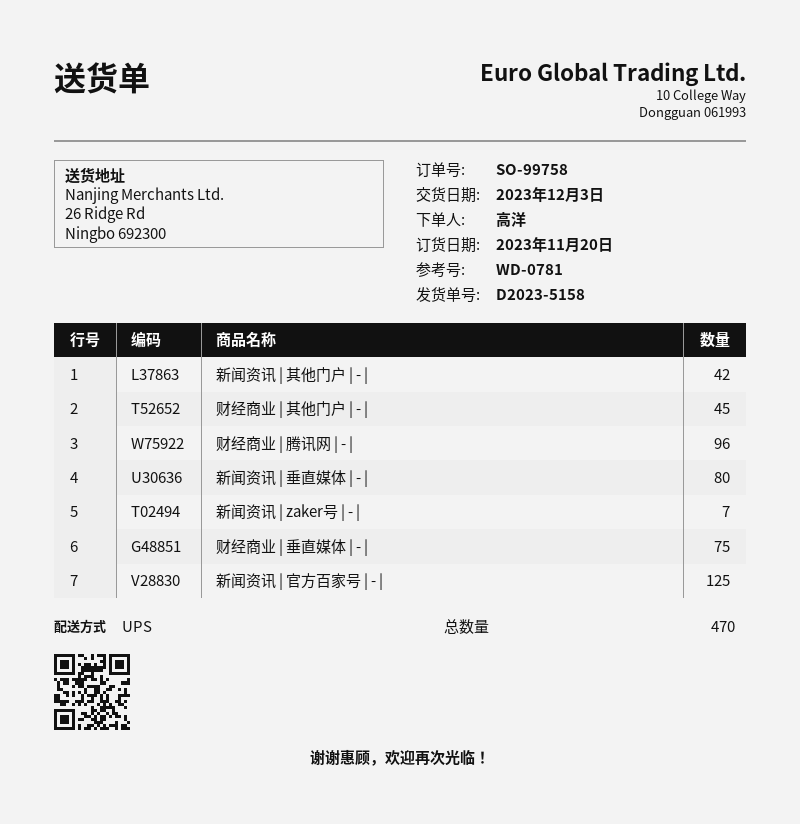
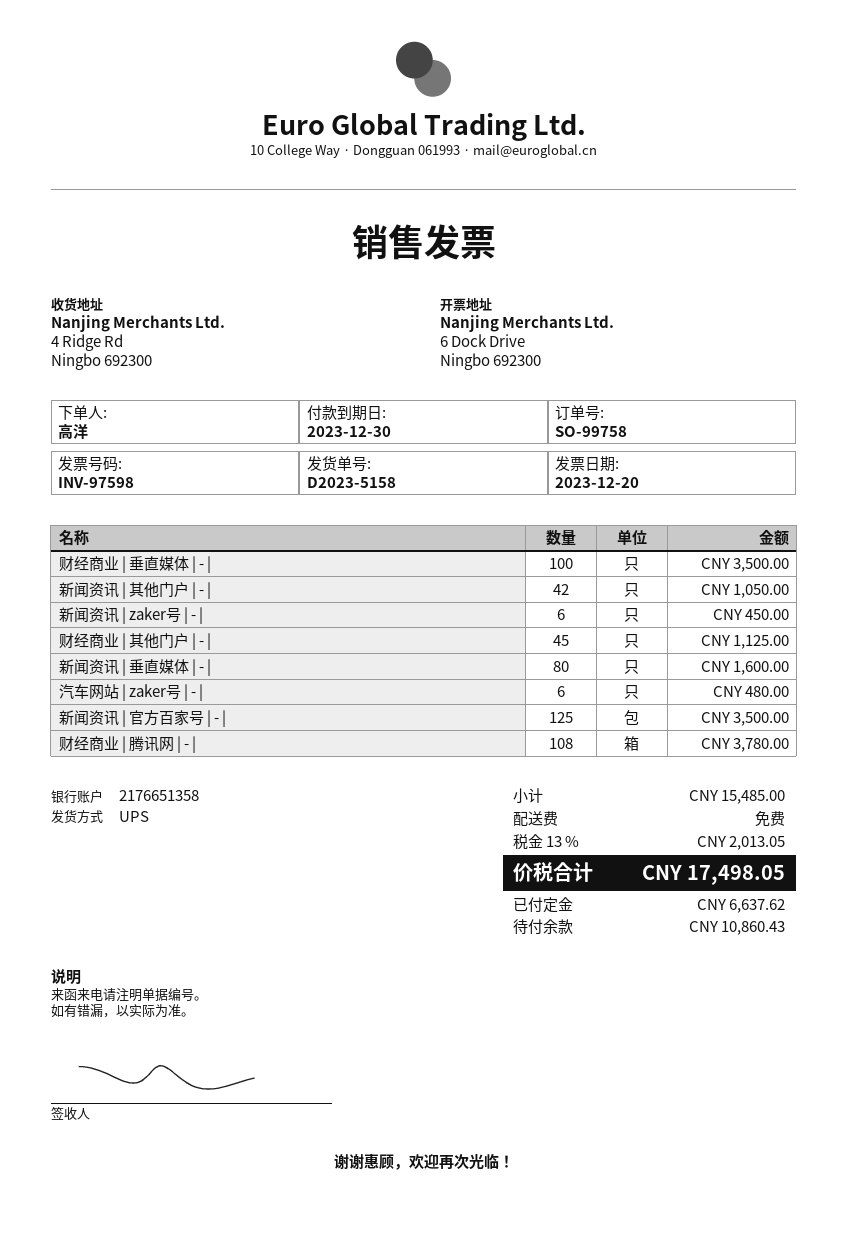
ship to: 26 Ridge Rd, Ningbo 692300 -> 4 Ridge Rd, Ningbo 692300
财经商业 | 腾讯网 | - |: 96 -> 108
新闻资讯 | zaker号 | - |: 7 -> 6
财经商业 | 垂直媒体 | - |: 75 -> 100
汽车网站 | zaker号 | - |: none -> 6

